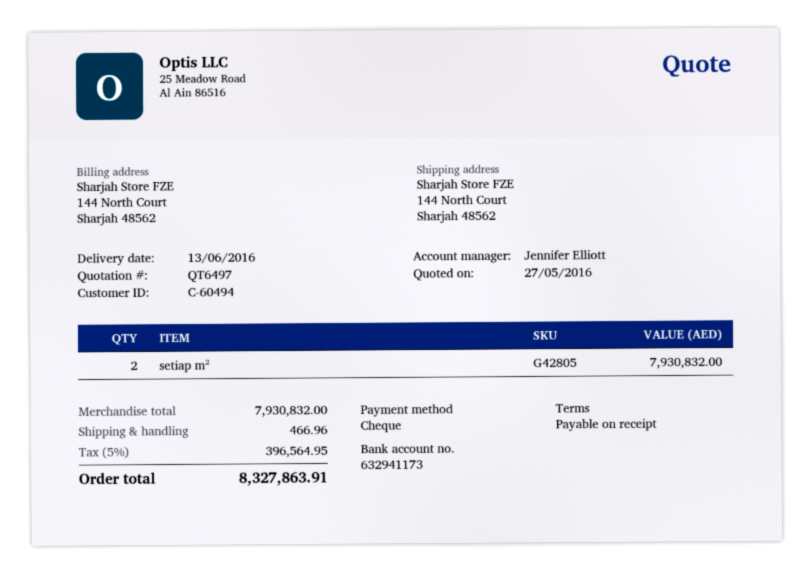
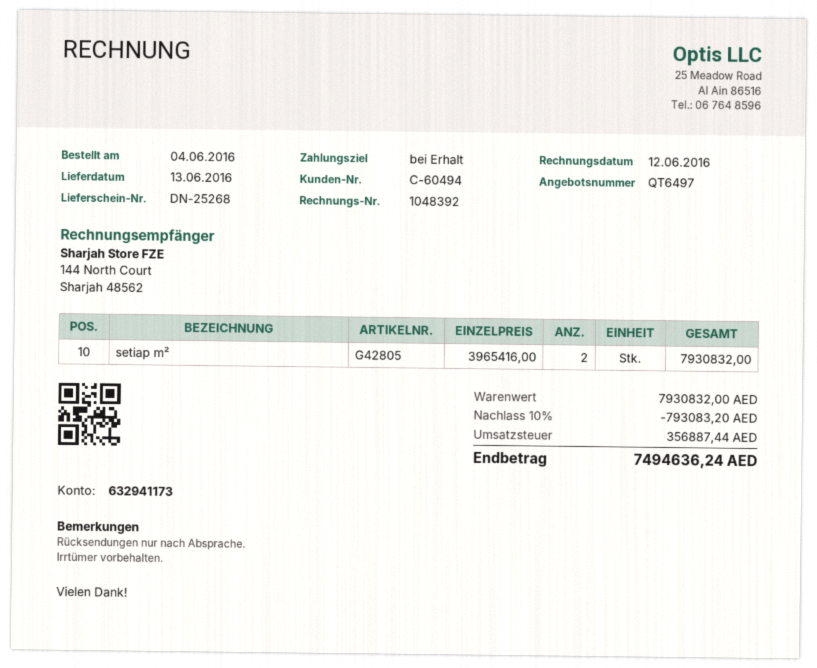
discount: none -> 10% = 793083.20
shipping: 466.96 -> none
tax: 396564.95 -> 356887.44
total: 8327863.91 -> 7494636.24

